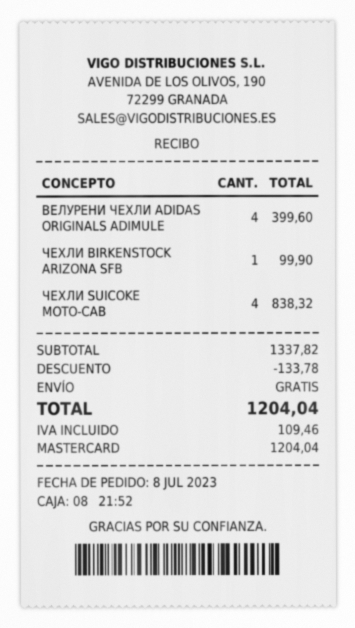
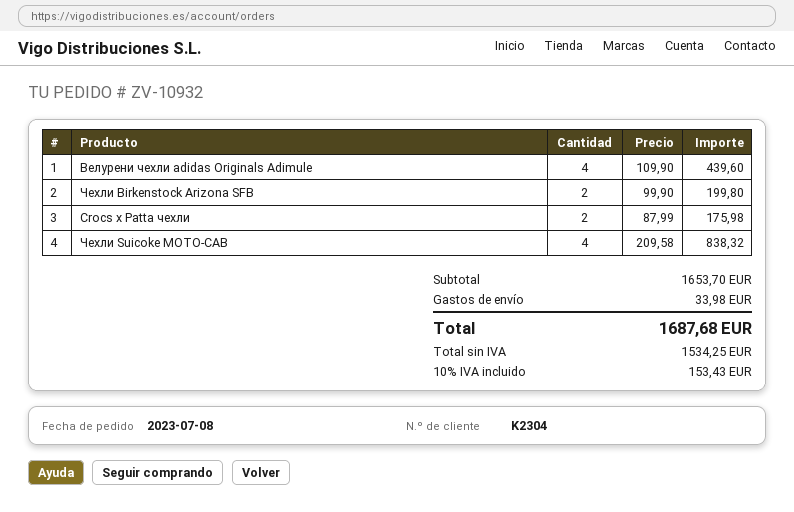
ВЕЛУРЕНИ ЧЕХЛИ ADIDAS ORIGINALS ADIMULE: 4 for 399.60 -> 4 for 439.60
ЧЕХЛИ BIRKENSTOCK ARIZONA SFB: 1 for 99.90 -> 2 for 199.80
Crocs x Patta чехли: none -> 2 for 175.98
subtotal: 1337.82 -> 1653.70
discount: 133.78 -> none
shipping: 0.00 -> 33.98
tax: 109.46 -> 153.43
total: 1204.04 -> 1687.68

